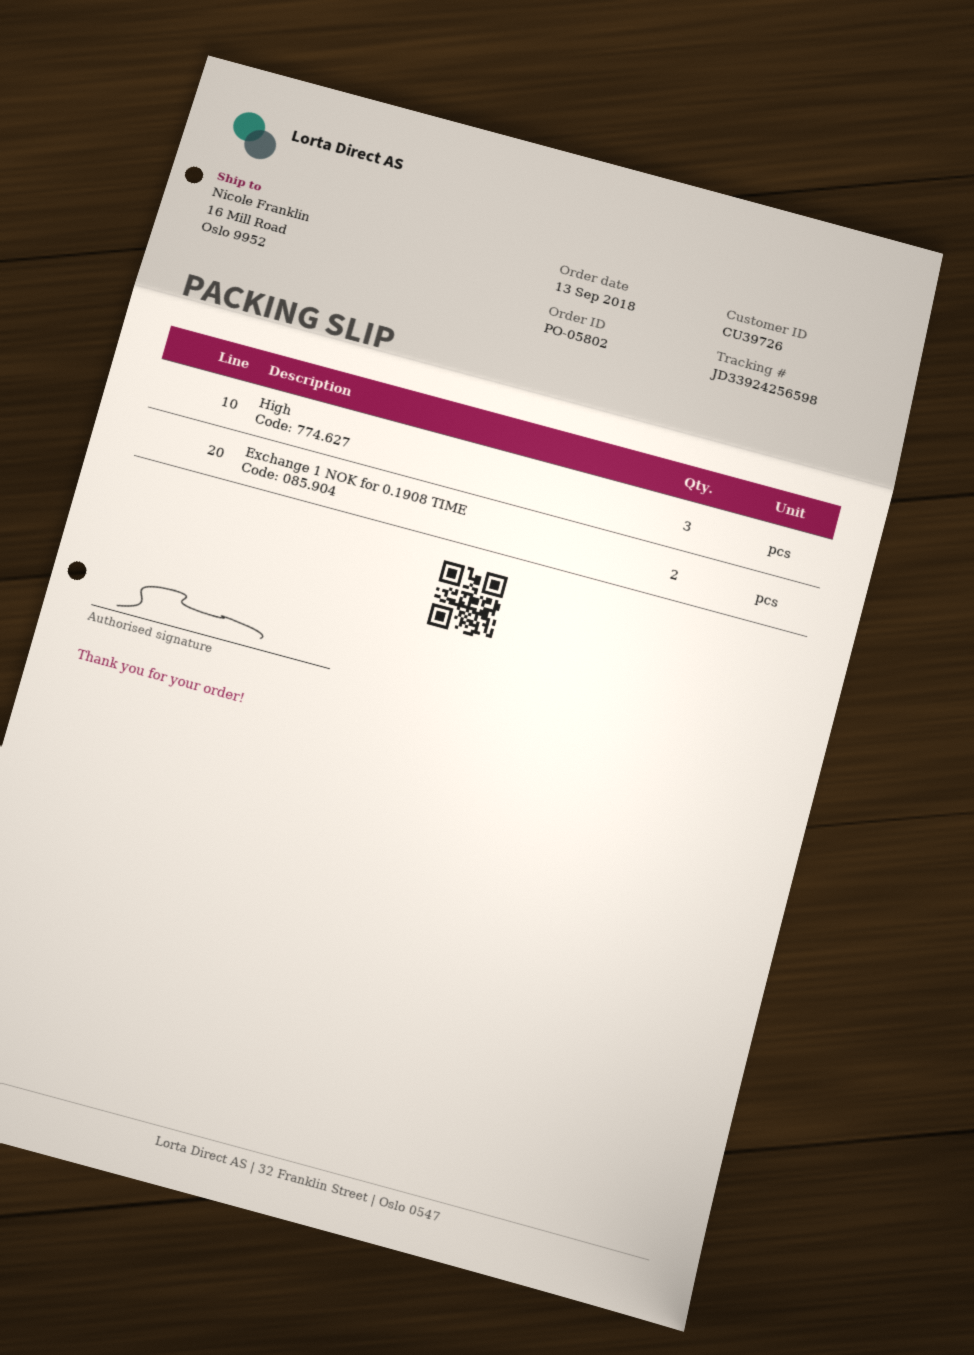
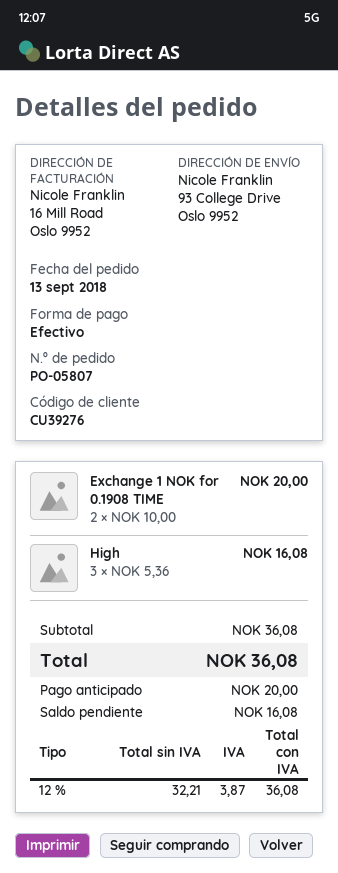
order number: PO-05802 -> PO-05807
customer number: CU39726 -> CU39276
ship to: 16 Mill Road, Oslo 9952 -> 93 College Drive, Oslo 9952

